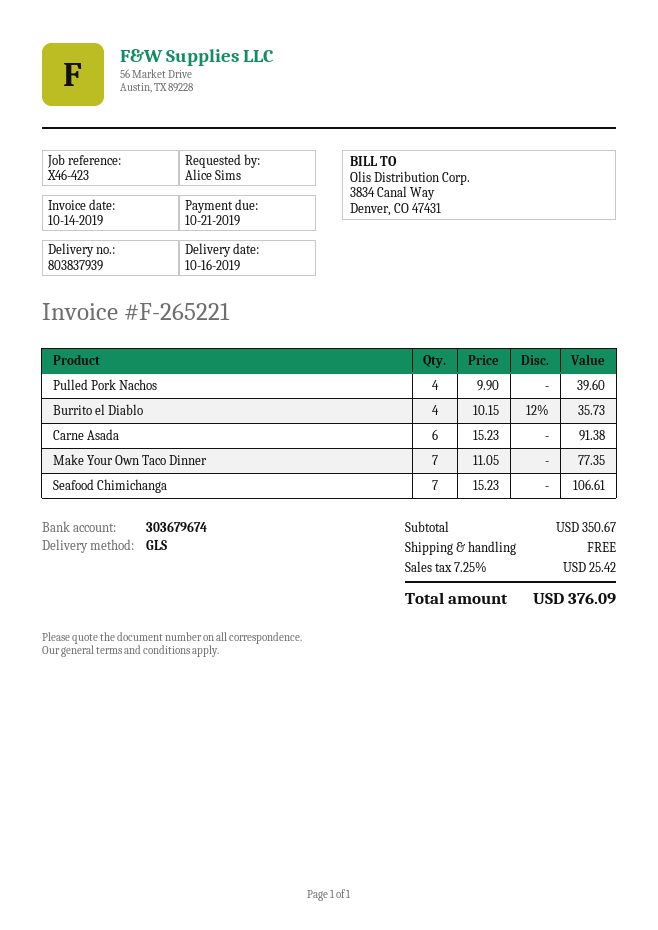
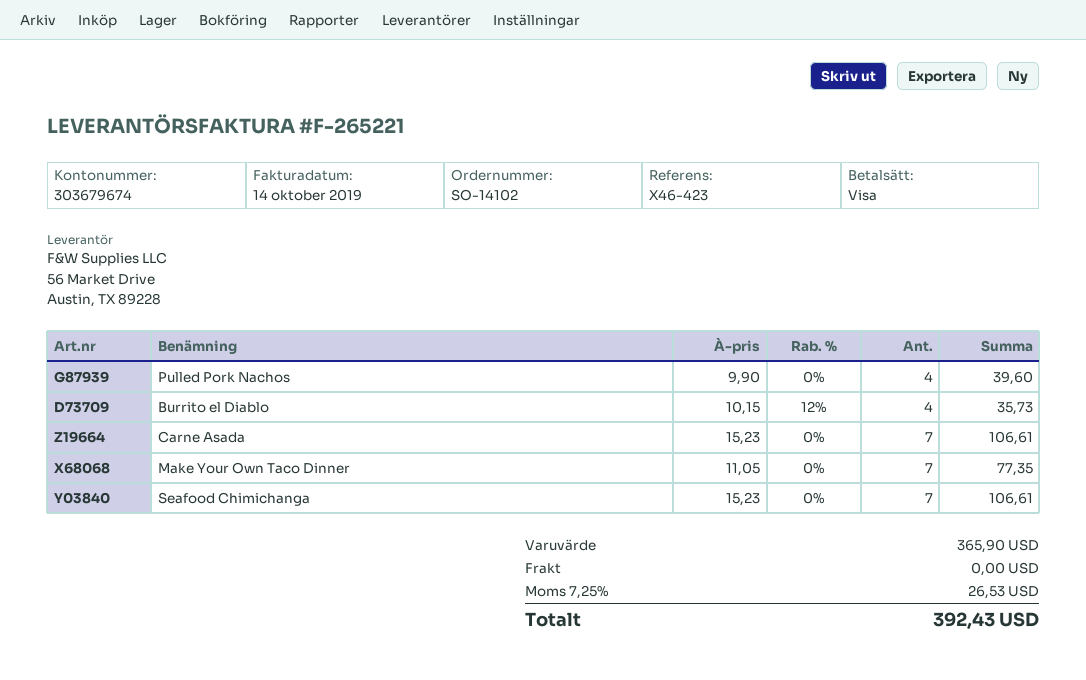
Carne Asada: 6 x 15.23 = 91.38 -> 7 x 15.23 = 106.61
subtotal: 350.67 -> 365.90
tax: 7.25% = 25.42 -> 7.25% = 26.53
total: 376.09 -> 392.43

